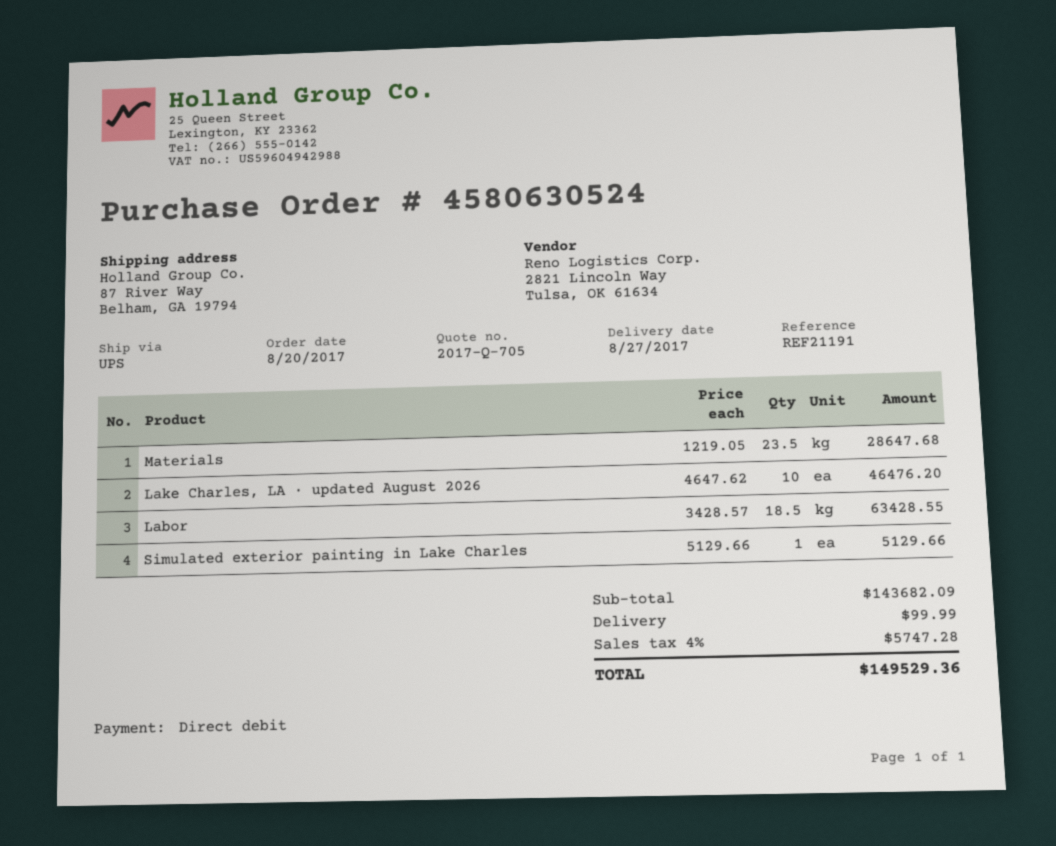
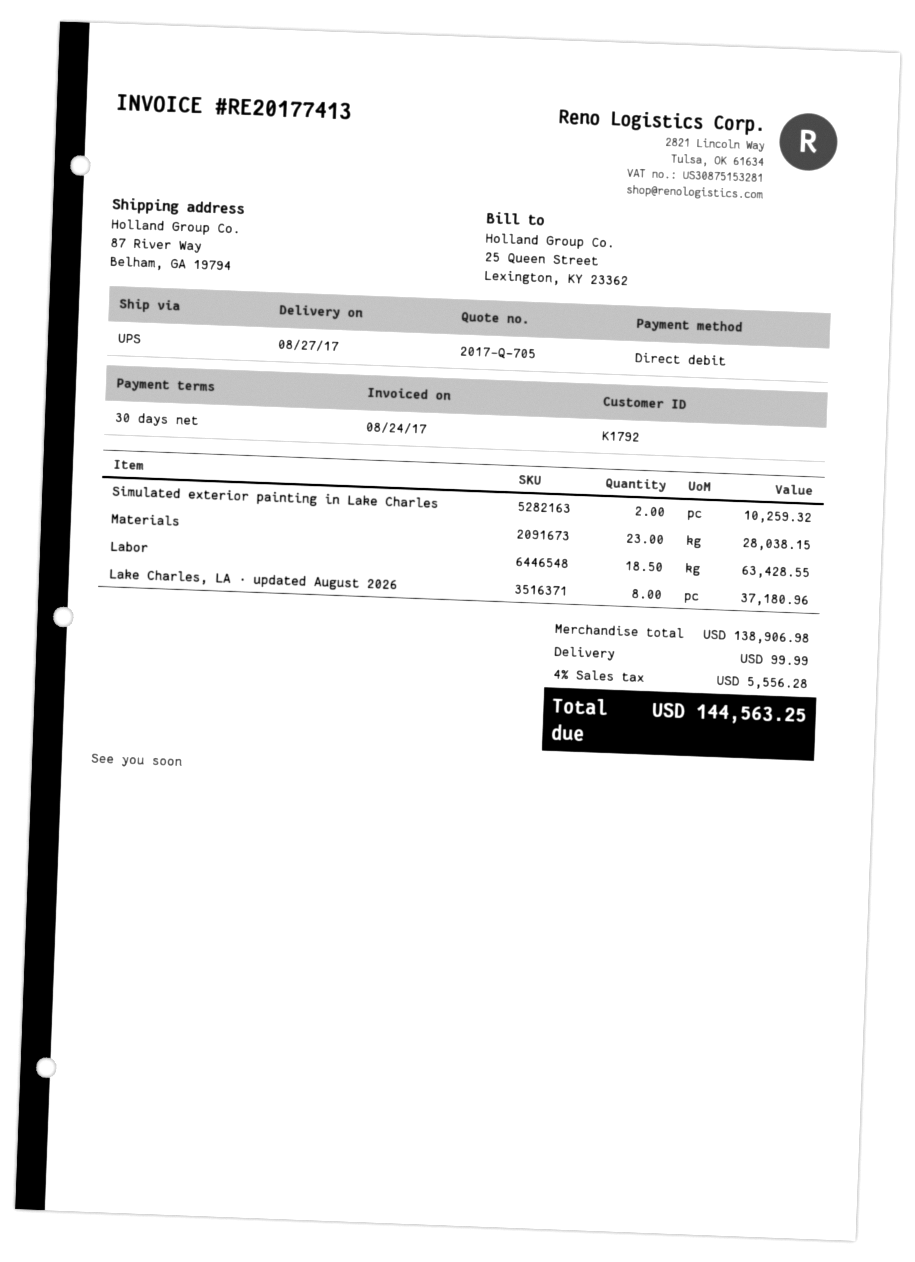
Materials: 23.5 for 28647.68 -> 23 for 28038.15
Lake Charles, LA · updated August 2026: 10 for 46476.20 -> 8 for 37180.96
Simulated exterior painting in Lake Charles: 1 for 5129.66 -> 2 for 10259.32
subtotal: 143682.09 -> 138906.98
tax: 4% = 5747.28 -> 4% = 5556.28
total: 149529.36 -> 144563.25

